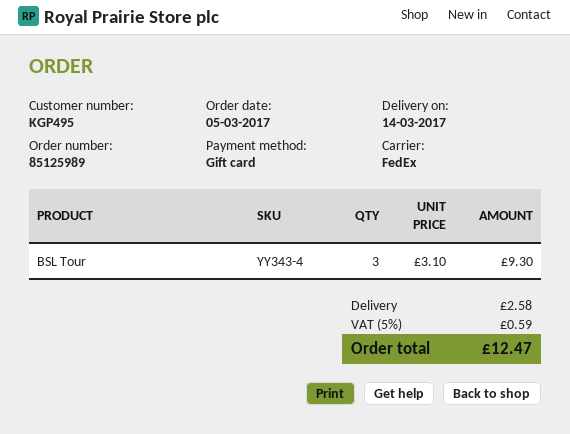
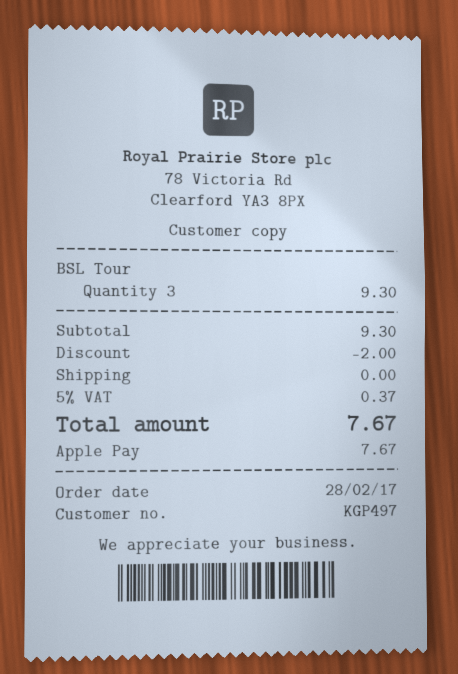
order date: 2017-03-05 -> 2017-02-28
customer number: KGP495 -> KGP497
payment method: gift card -> Apple Pay
discount: none -> 2.00
shipping: 2.58 -> 0.00
tax: 5% = 0.59 -> 5% = 0.37
total: 12.47 -> 7.67

